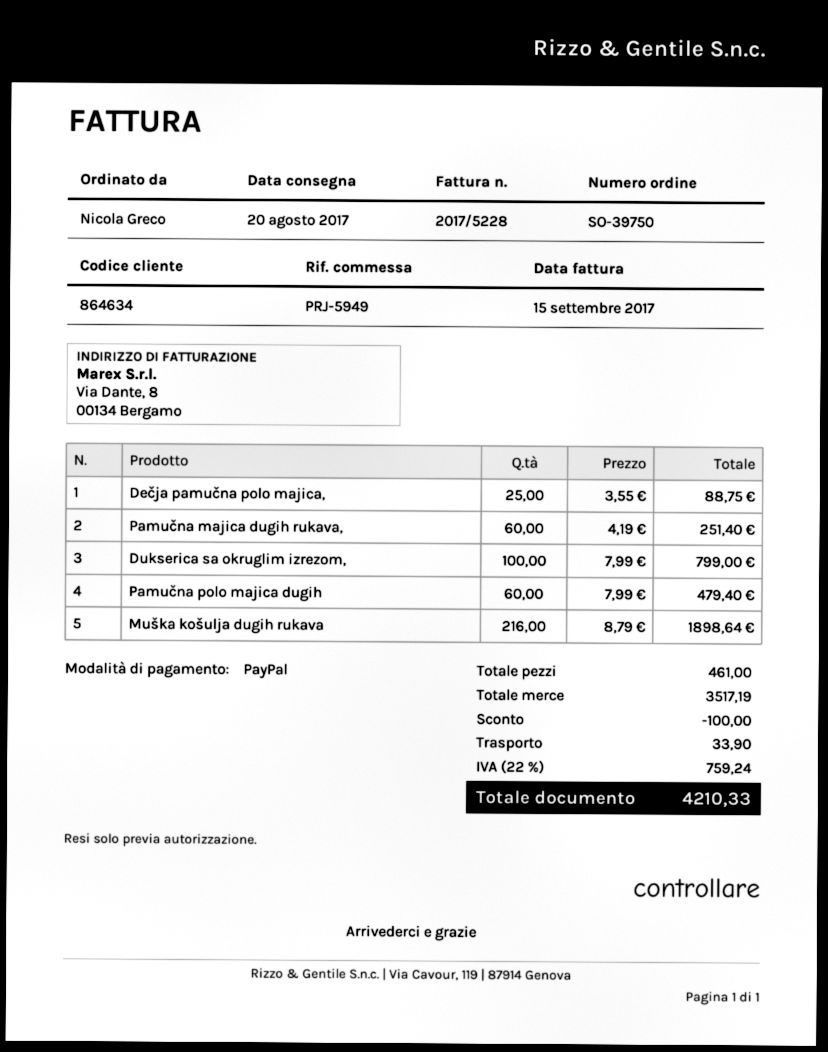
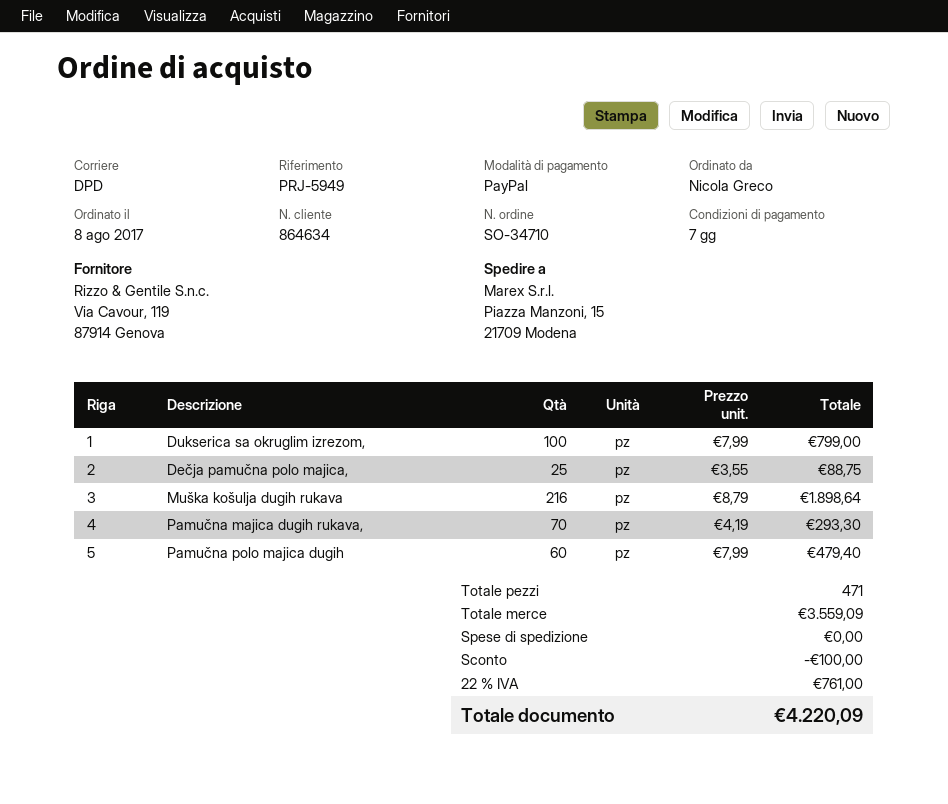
order number: SO-39750 -> SO-34710
Pamučna majica dugih rukava,: 60 x 4.19 = 251.40 -> 70 x 4.19 = 293.30
total quantity: 461 -> 471
subtotal: 3517.19 -> 3559.09
shipping: 33.90 -> 0.00
tax: 22% = 759.24 -> 22% = 761.00
total: 4210.33 -> 4220.09

